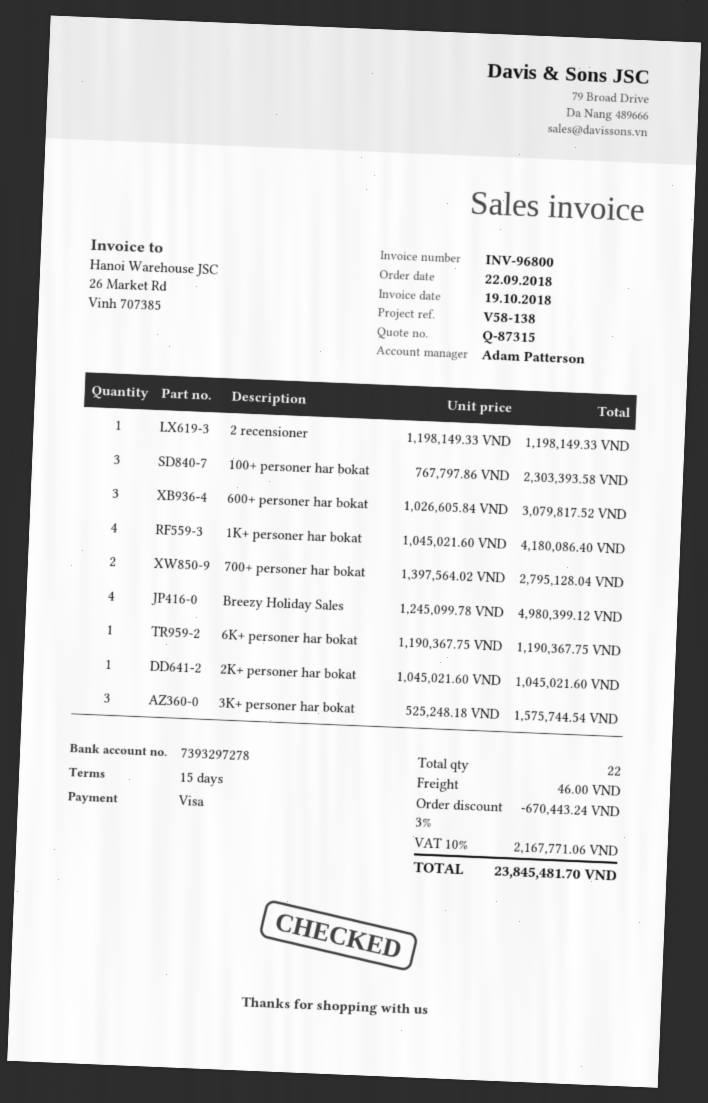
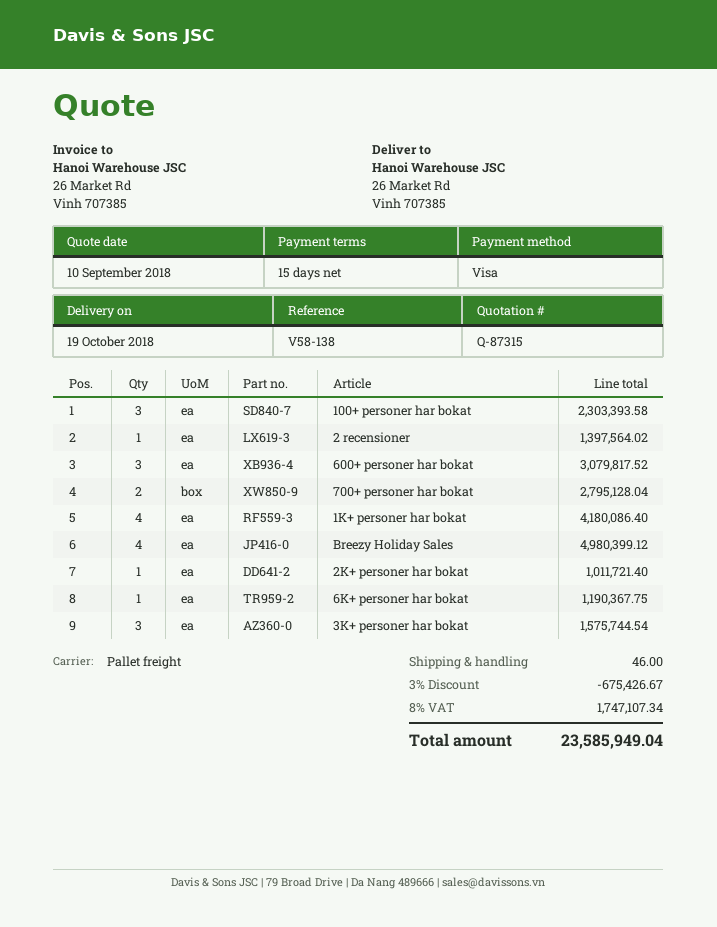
2 recensioner: 1 for 1198149.33 -> 1 for 1397564.02
2K+ personer har bokat: 1 for 1045021.60 -> 1 for 1011721.40
discount: 3% = 670443.24 -> 3% = 675426.67
tax: 10% = 2167771.06 -> 8% = 1747107.34
total: 23845481.70 -> 23585949.04

